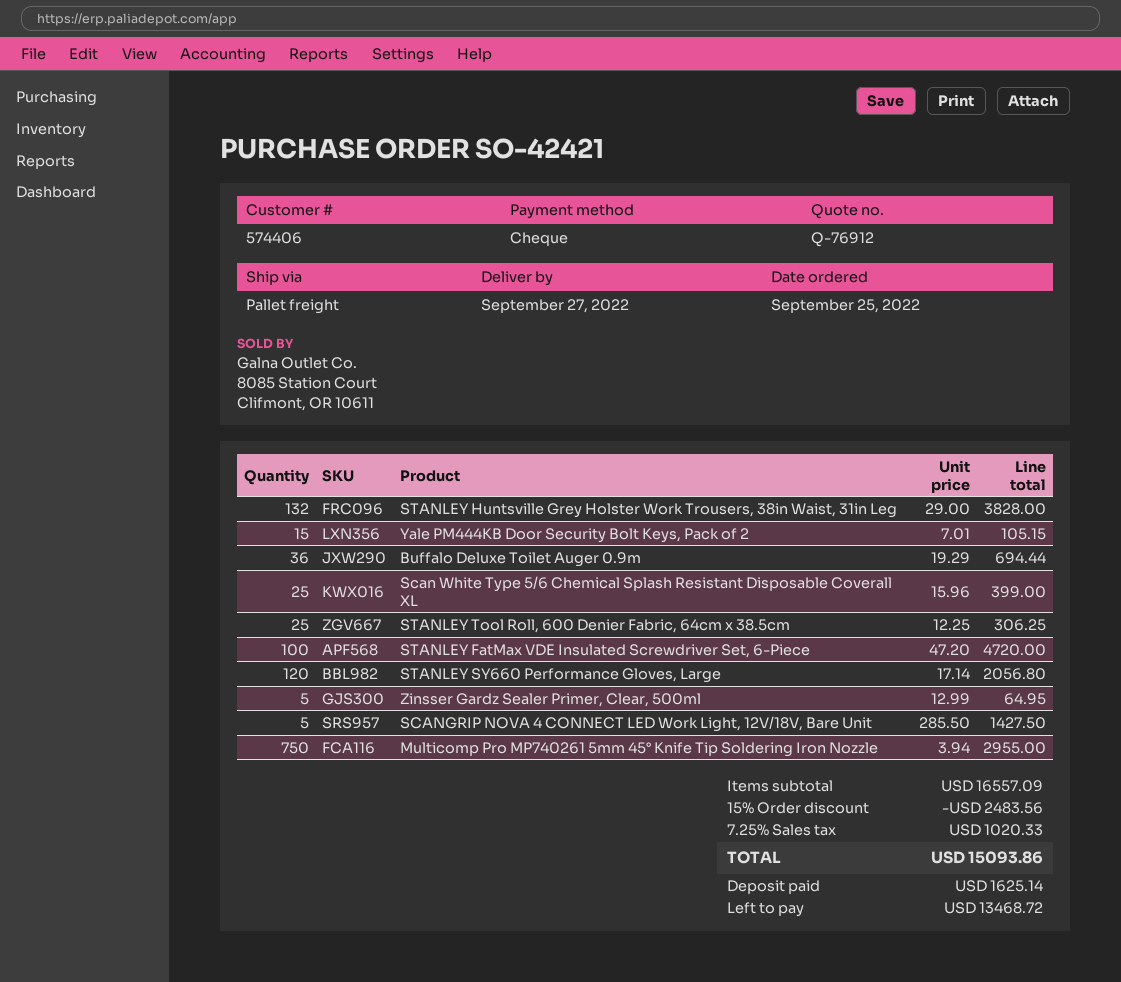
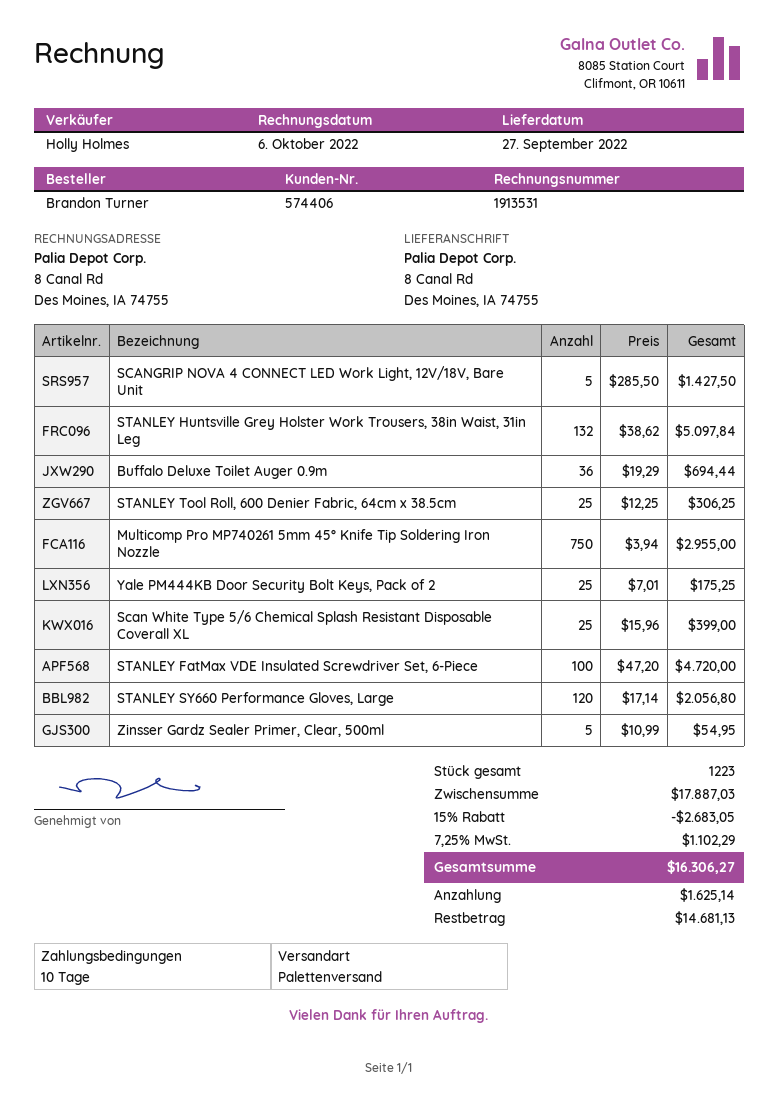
STANLEY Huntsville Grey Holster Work Trousers, 38in Waist, 31in Leg: 132 x 29.00 = 3828.00 -> 132 x 38.62 = 5097.84
Yale PM444KB Door Security Bolt Keys, Pack of 2: 15 x 7.01 = 105.15 -> 25 x 7.01 = 175.25
Zinsser Gardz Sealer Primer, Clear, 500ml: 5 x 12.99 = 64.95 -> 5 x 10.99 = 54.95
subtotal: 16557.09 -> 17887.03
discount: 15% = 2483.56 -> 15% = 2683.05
tax: 7.25% = 1020.33 -> 7.25% = 1102.29
total: 15093.86 -> 16306.27
balance: 13468.72 -> 14681.13

